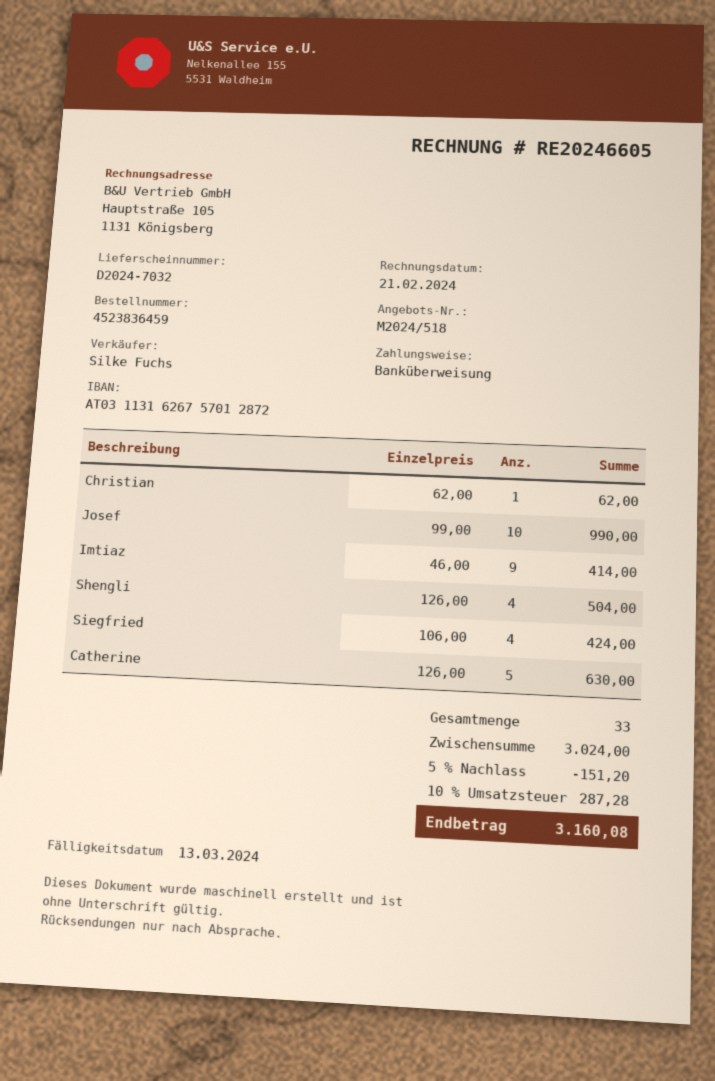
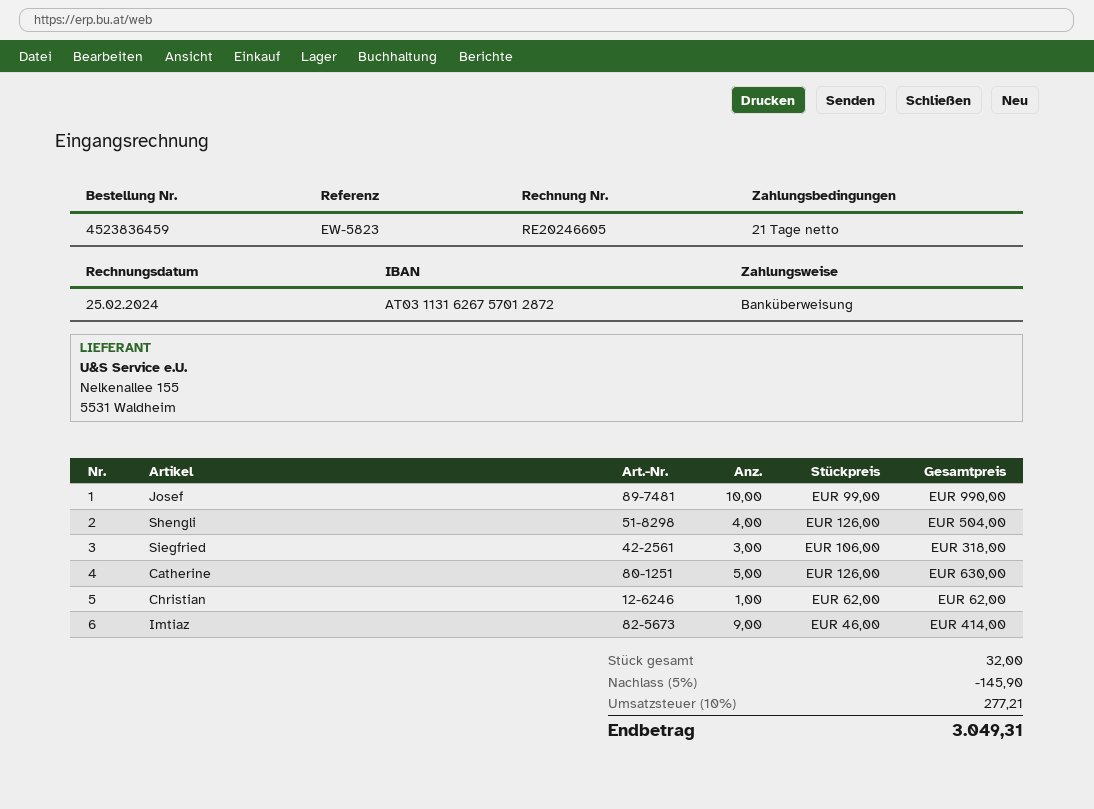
invoice date: 2024-02-21 -> 2024-02-25
Siegfried: 4 x 106.00 = 424.00 -> 3 x 106.00 = 318.00
total quantity: 33 -> 32
discount: 5% = 151.20 -> 5% = 145.90
tax: 10% = 287.28 -> 10% = 277.21
total: 3160.08 -> 3049.31

